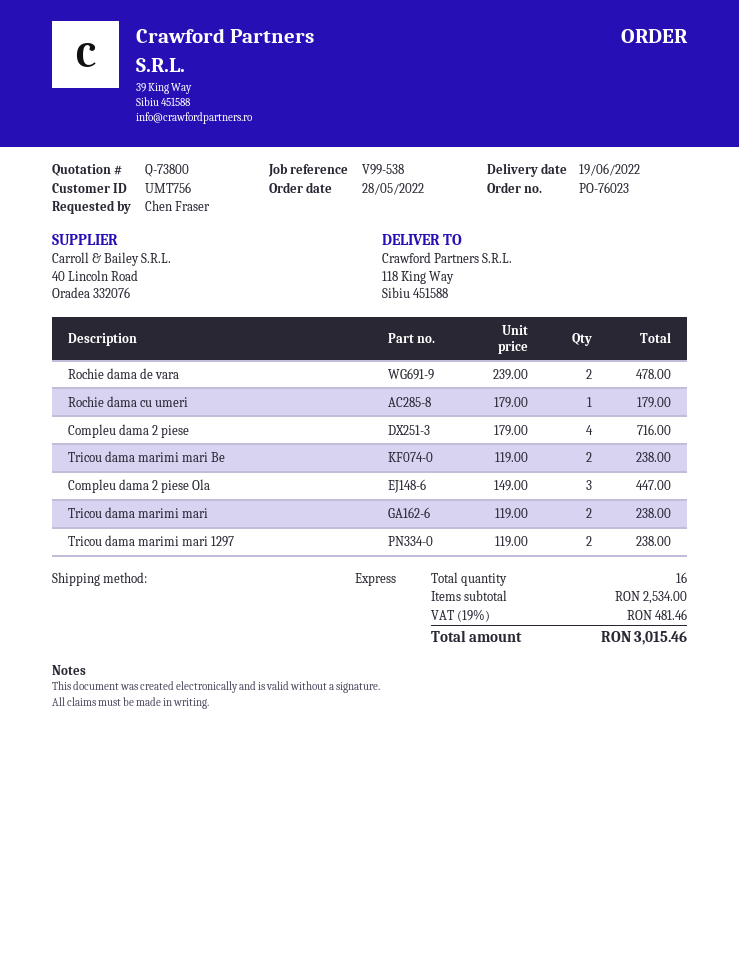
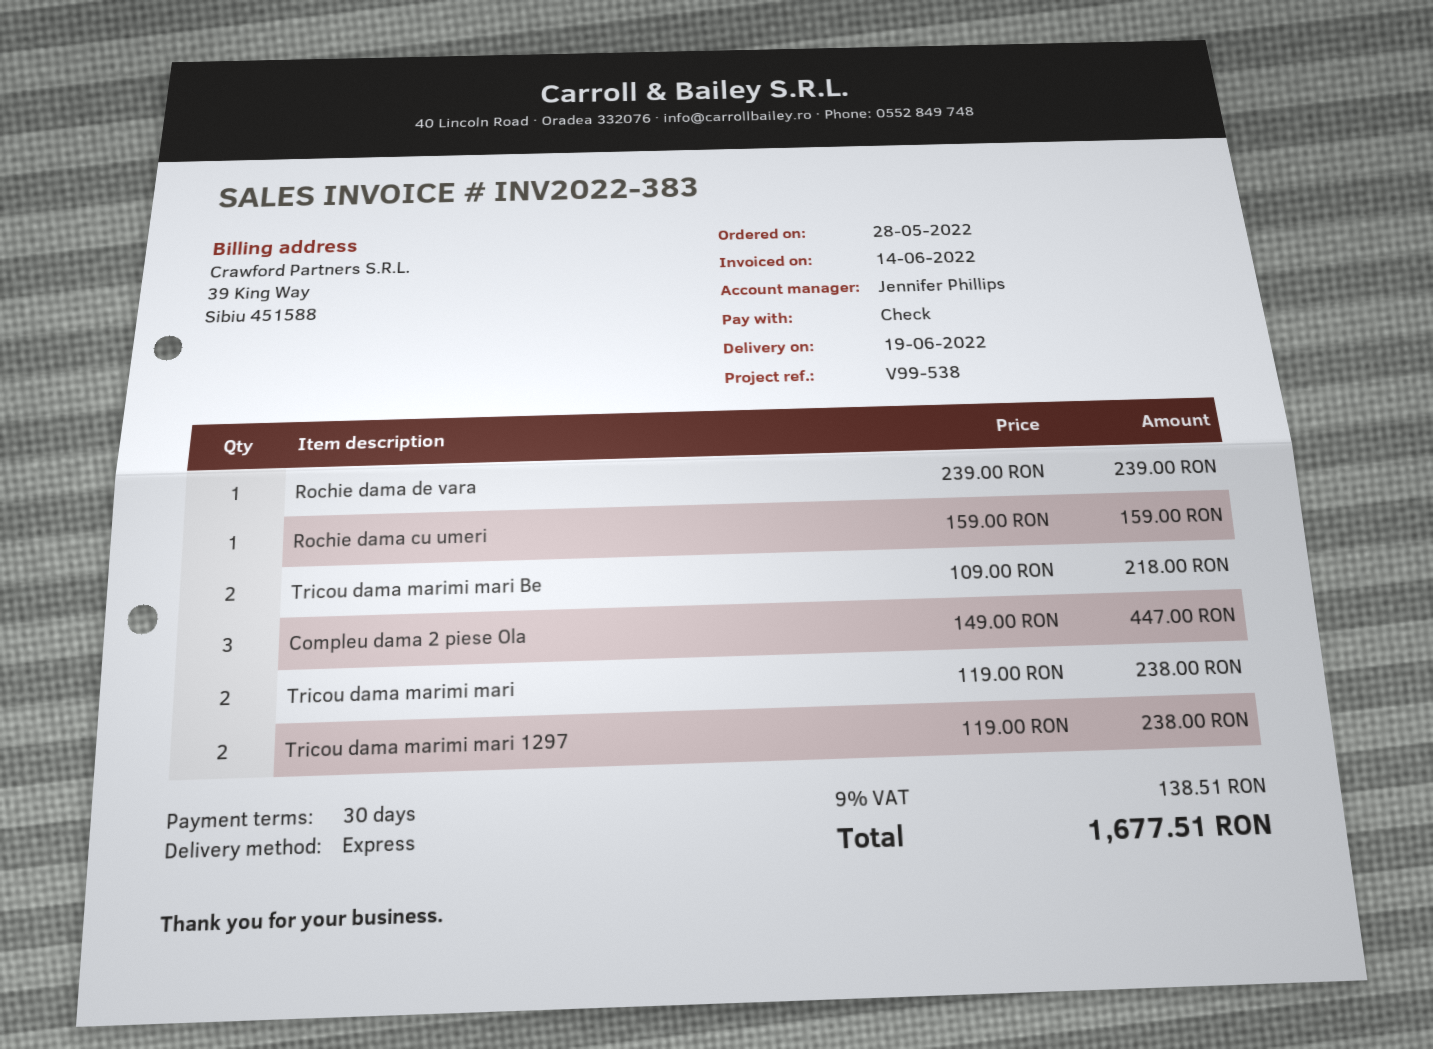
Rochie dama de vara: 2 x 239.00 = 478.00 -> 1 x 239.00 = 239.00
Rochie dama cu umeri: 1 x 179.00 = 179.00 -> 1 x 159.00 = 159.00
Compleu dama 2 piese: 4 x 179.00 = 716.00 -> none
Tricou dama marimi mari Be: 2 x 119.00 = 238.00 -> 2 x 109.00 = 218.00
tax: 19% = 481.46 -> 9% = 138.51
total: 3015.46 -> 1677.51

